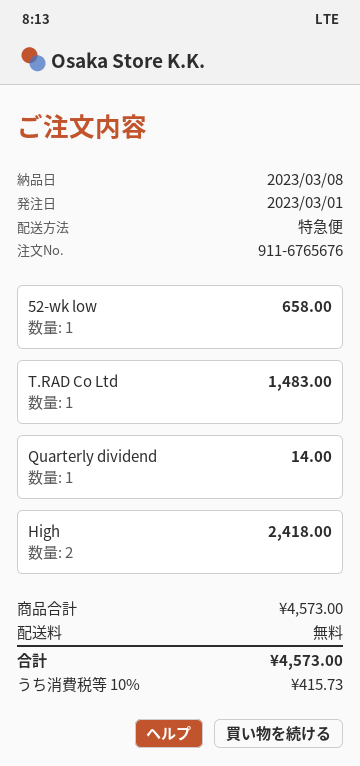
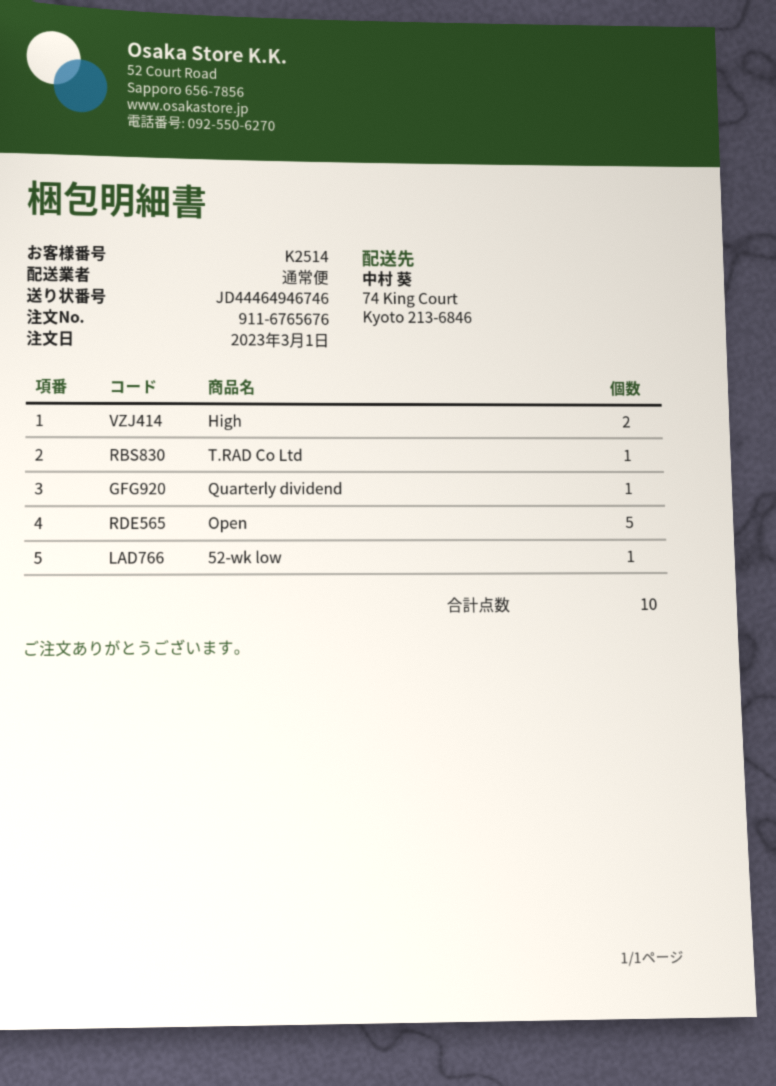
shipping method: express -> standard
Open: none -> 5

